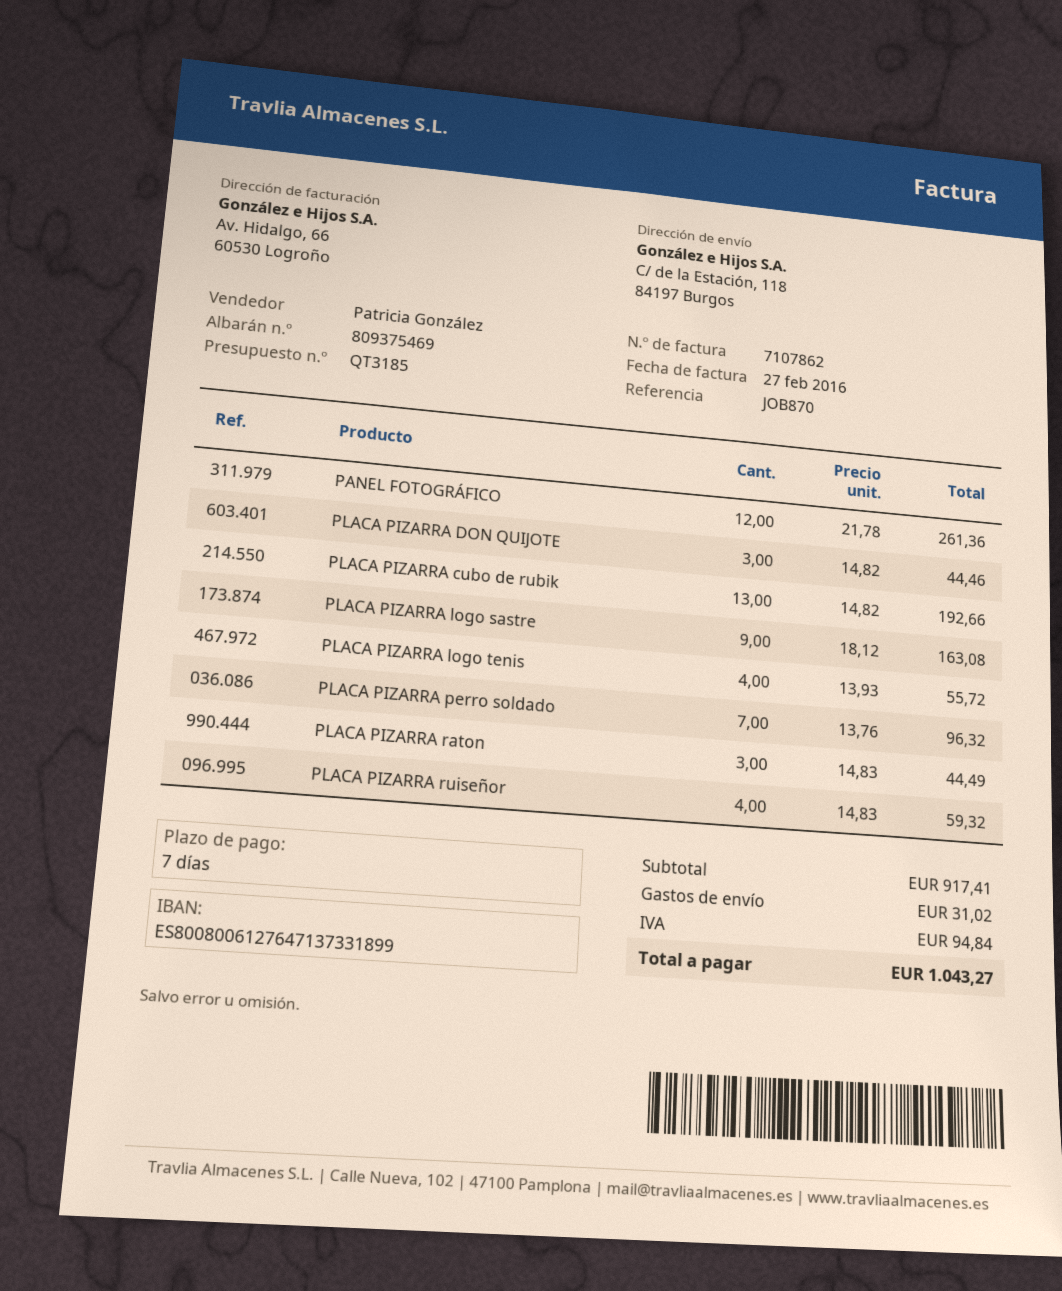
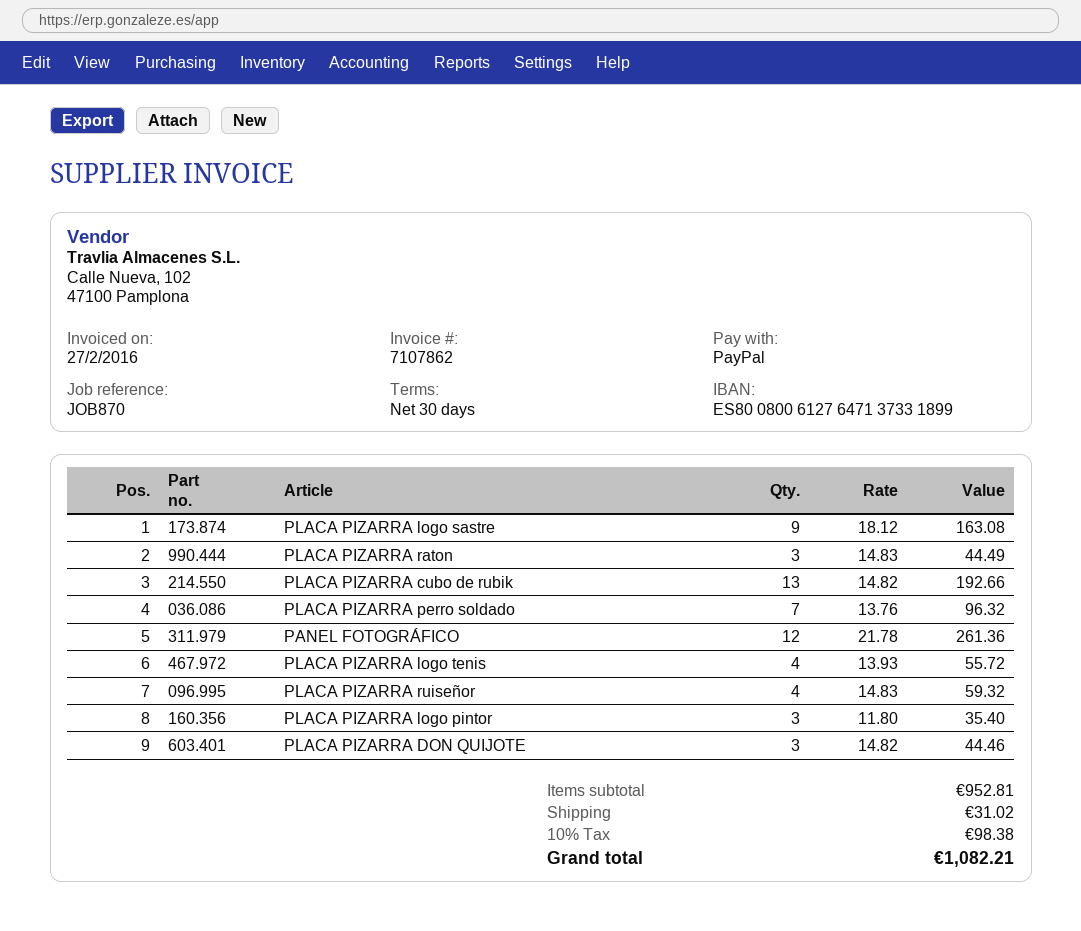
payment terms: 7 days -> 30 days
PLACA PIZARRA logo pintor: none -> 3 x 11.80 = 35.40
subtotal: 917.41 -> 952.81
tax: 94.84 -> 98.38
total: 1043.27 -> 1082.21

